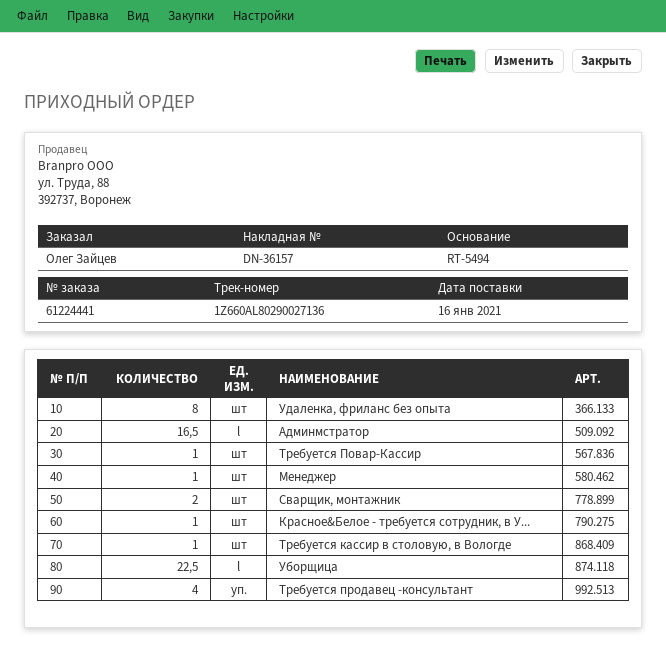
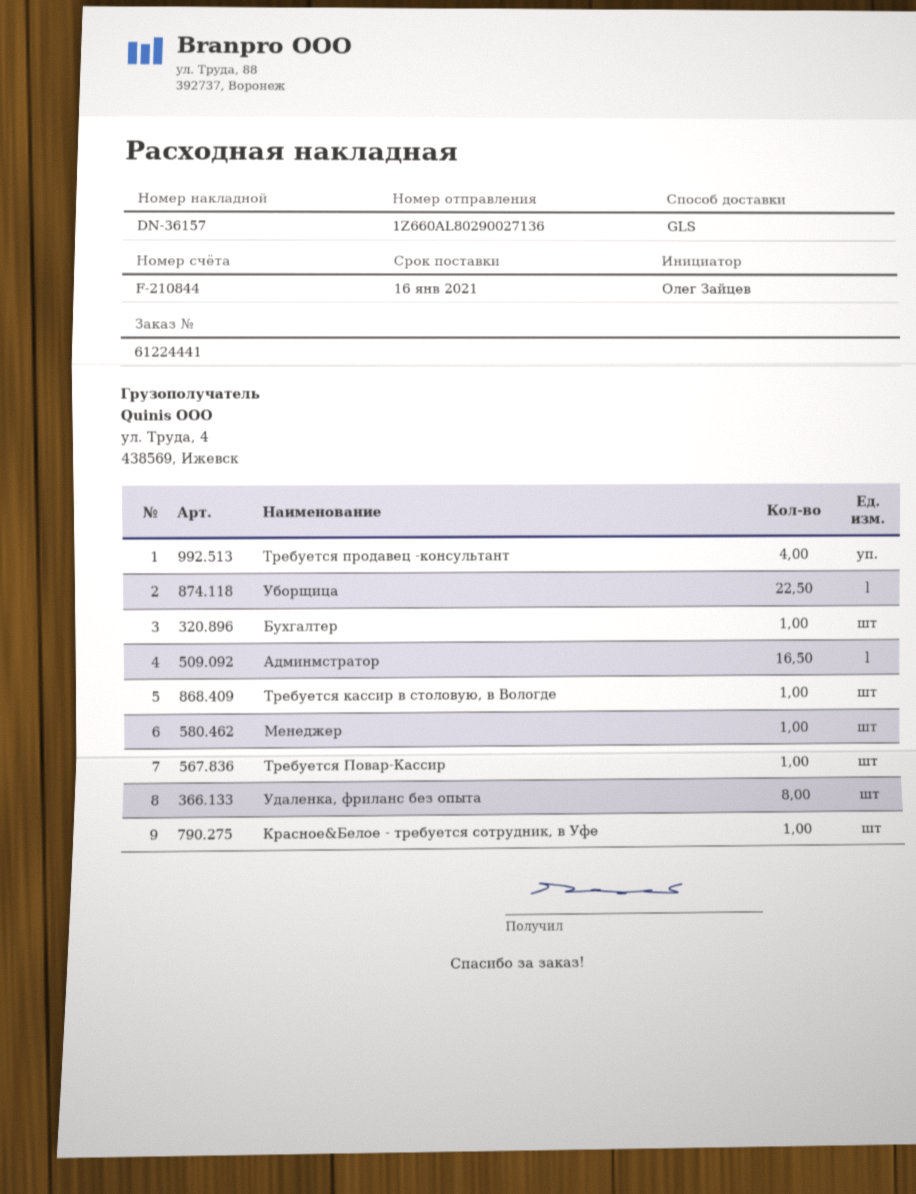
Сварщик, монтажник: 2 -> none
Бухгалтер: none -> 1

